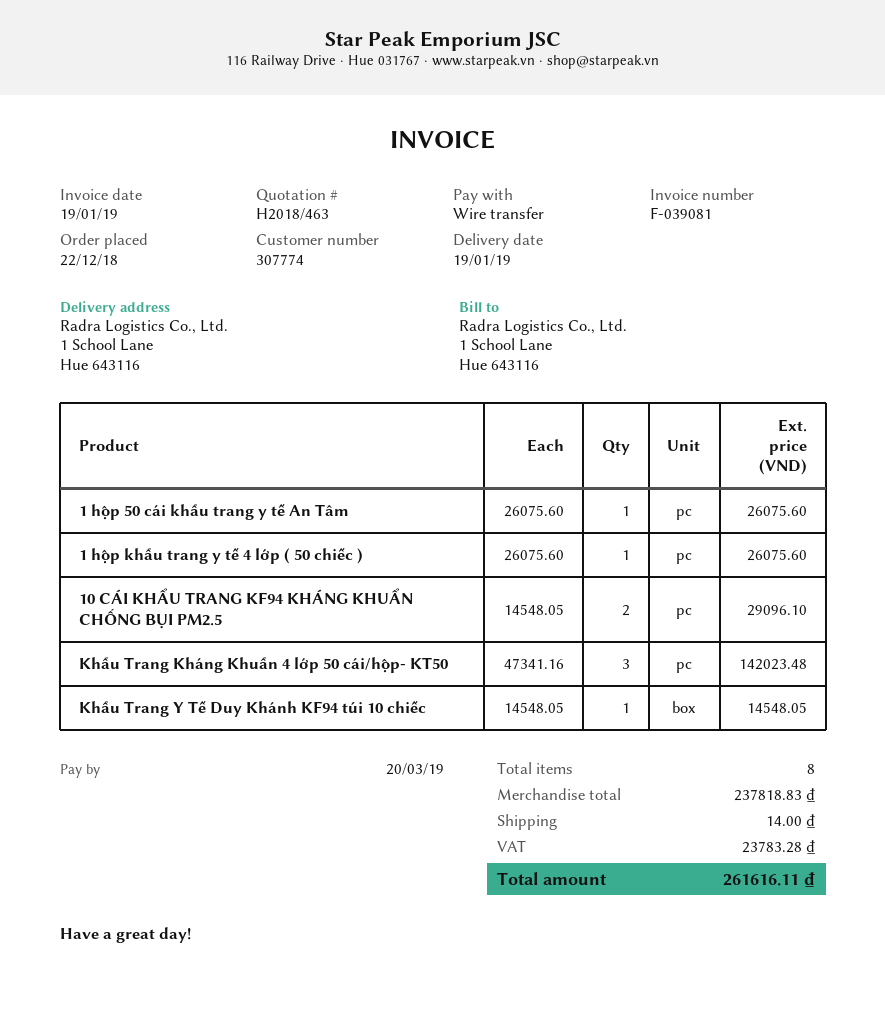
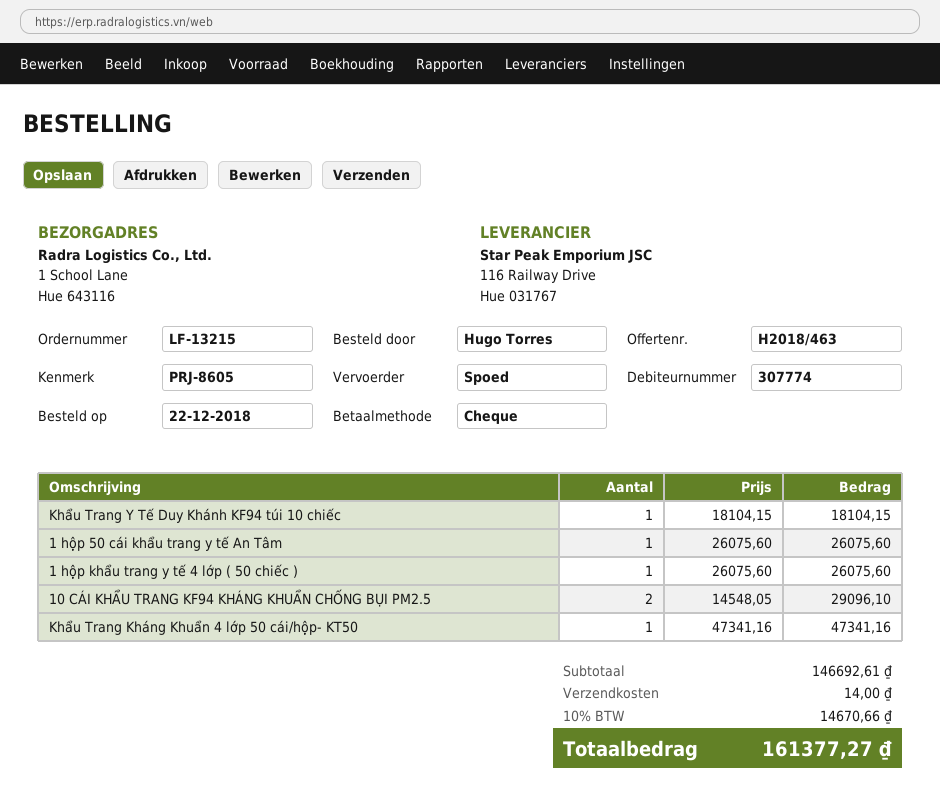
payment method: bank transfer -> cheque
Khẩu Trang Kháng Khuẩn 4 lớp 50 cái/hộp- KT50: 3 x 47341.16 = 142023.48 -> 1 x 47341.16 = 47341.16
Khẩu Trang Y Tế Duy Khánh KF94 túi 10 chiếc: 1 x 14548.05 = 14548.05 -> 1 x 18104.15 = 18104.15
subtotal: 237818.83 -> 146692.61
tax: 23783.28 -> 14670.66
total: 261616.11 -> 161377.27

